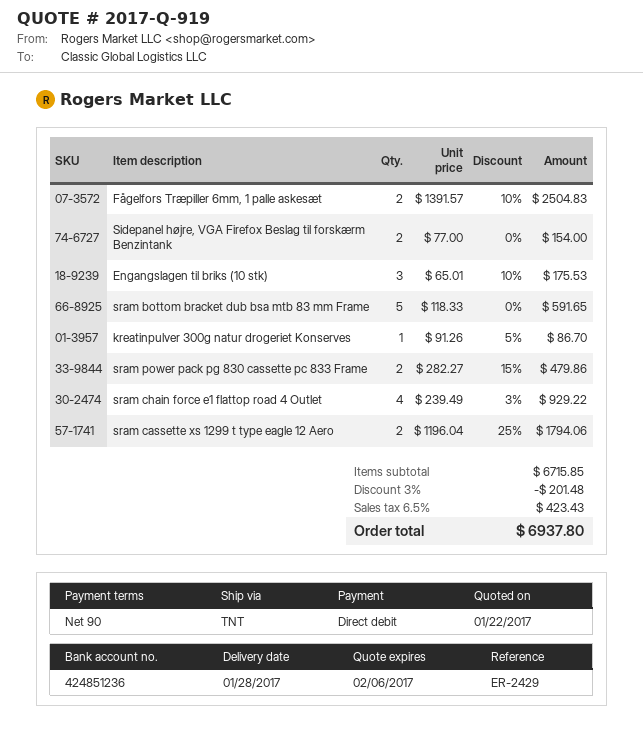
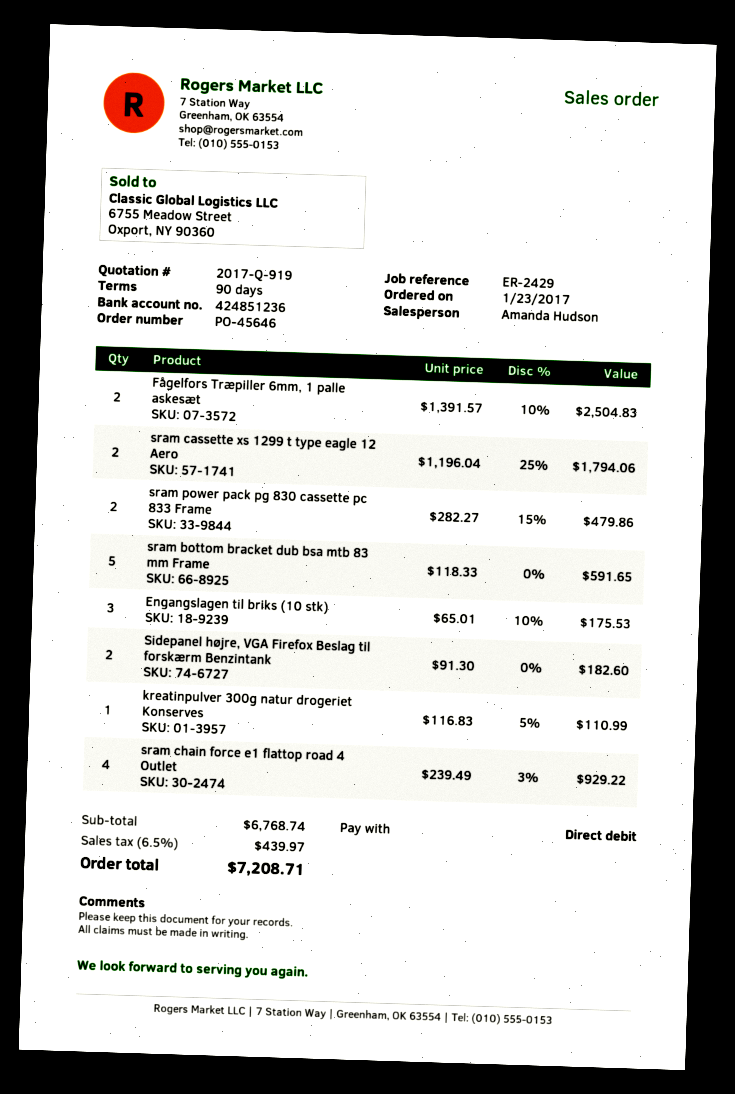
Sidepanel højre, VGA Firefox Beslag til forskærm Benzintank: 2 x 77.00 = 154.00 -> 2 x 91.30 = 182.60
kreatinpulver 300g natur drogeriet Konserves: 1 x 91.26 - 5% = 86.70 -> 1 x 116.83 - 5% = 110.99
subtotal: 6715.85 -> 6768.74
discount: 3% = 201.48 -> none
tax: 6.5% = 423.43 -> 6.5% = 439.97
total: 6937.80 -> 7208.71

